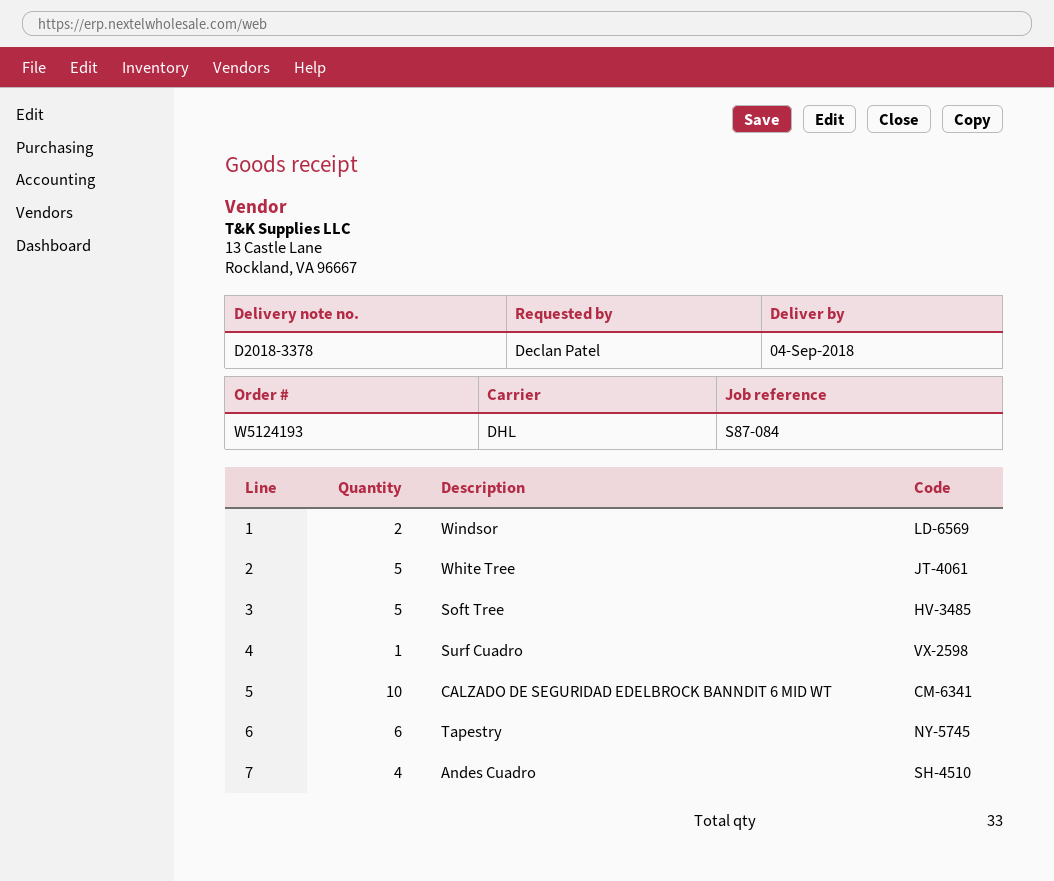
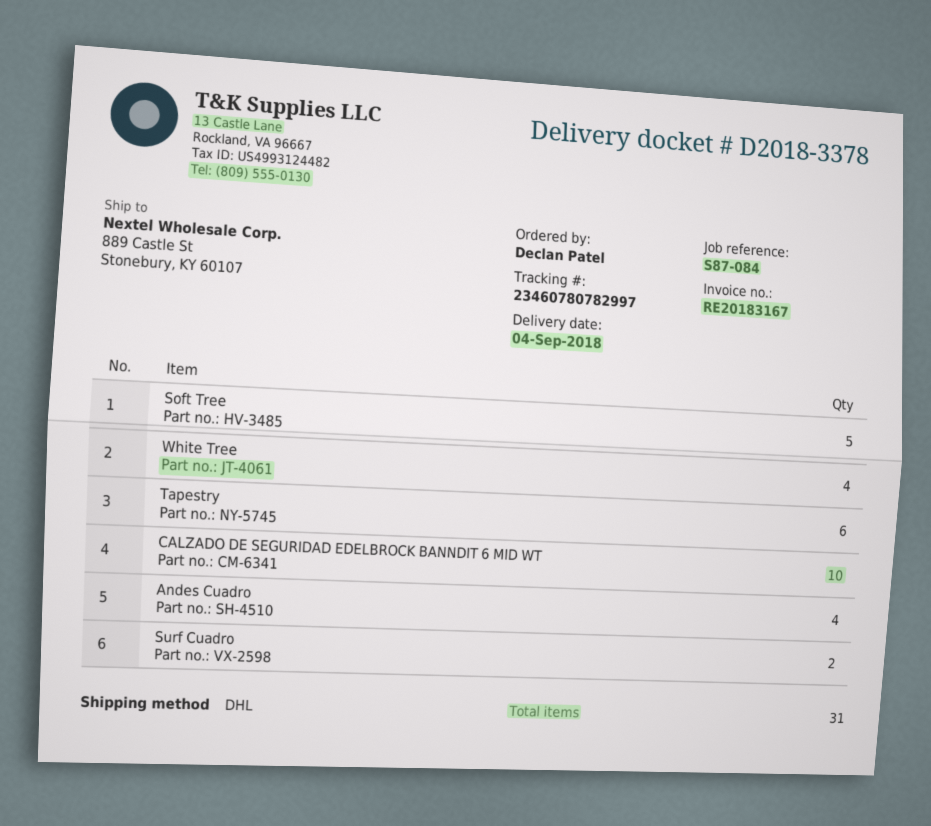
Windsor: 2 -> none
White Tree: 5 -> 4
Surf Cuadro: 1 -> 2
total quantity: 33 -> 31

